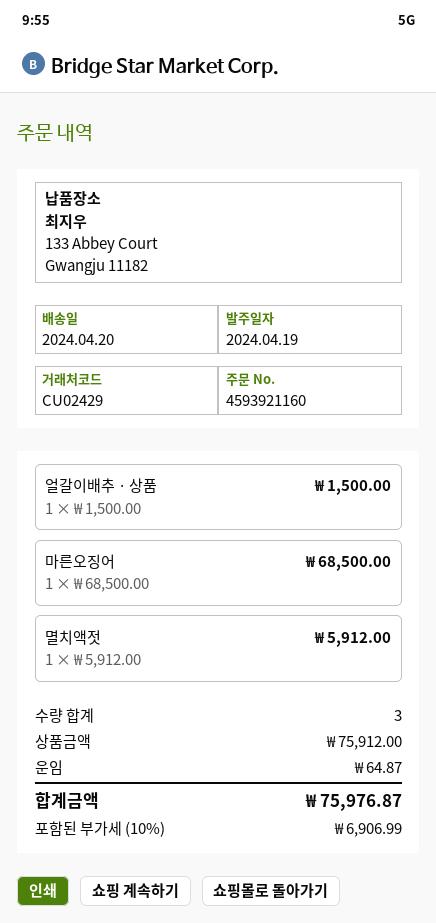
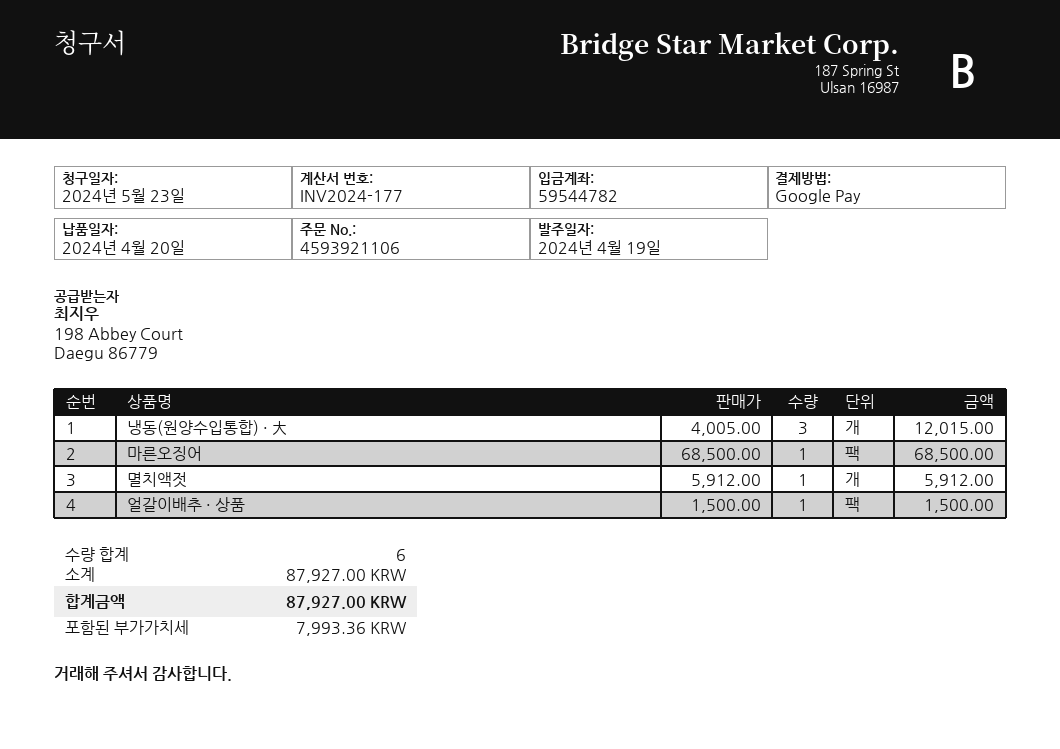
order number: 4593921160 -> 4593921106
냉동(원양수입통합) · 大: none -> 3 x 4005.00 = 12015.00
total quantity: 3 -> 6
subtotal: 75912.00 -> 87927.00
shipping: 64.87 -> none
tax: 6906.99 -> 7993.36
total: 75976.87 -> 87927.00

